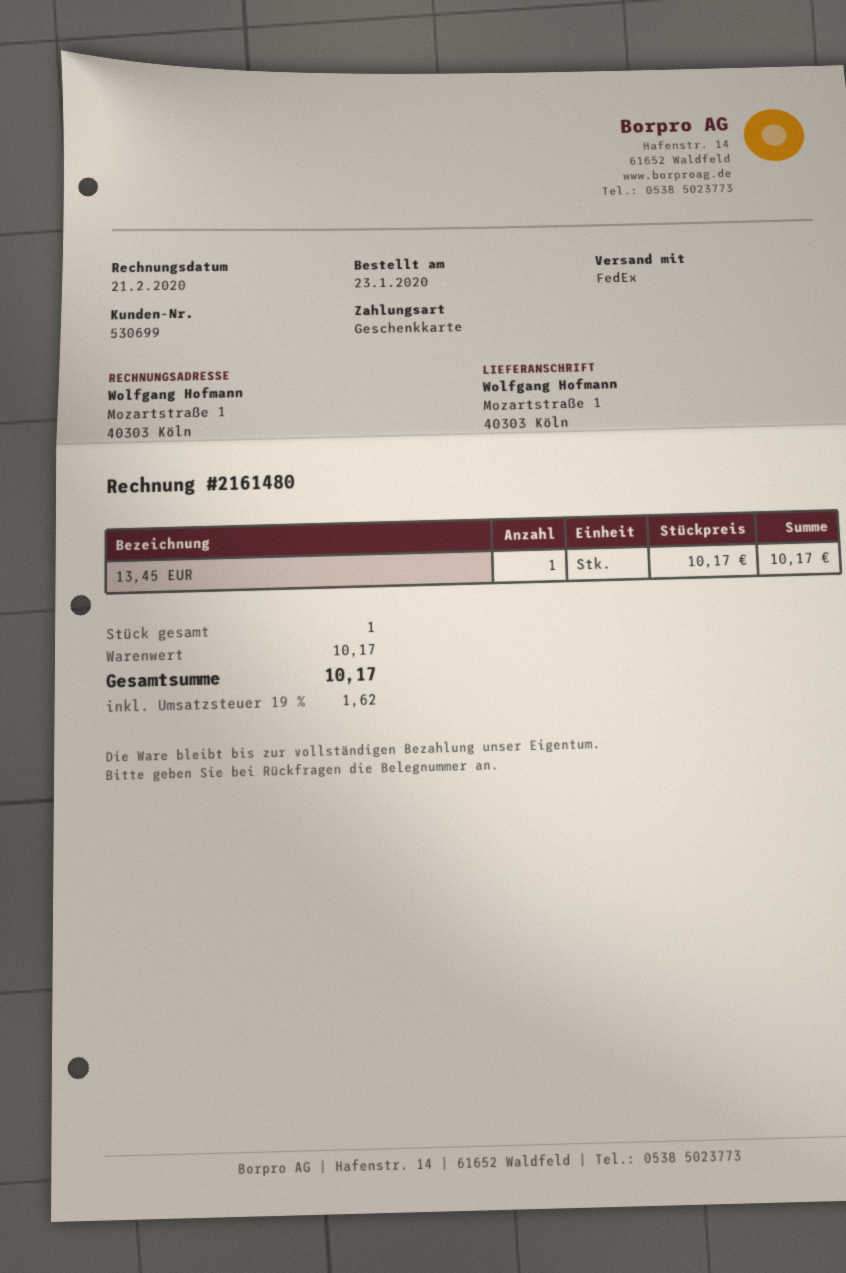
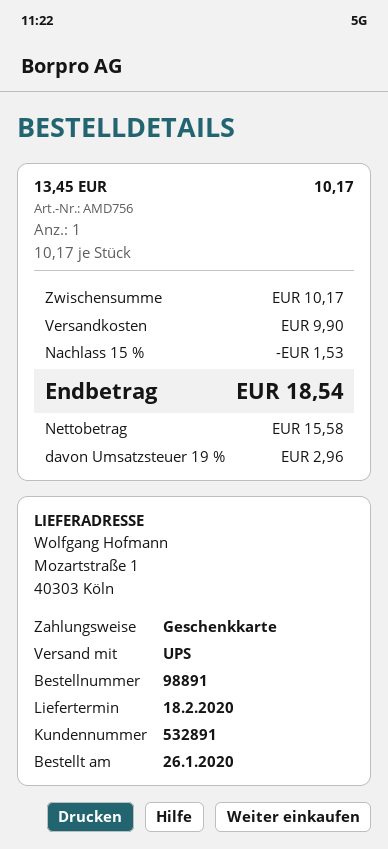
order date: 2020-01-23 -> 2020-01-26
customer number: 530699 -> 532891
shipping method: FedEx -> UPS
discount: none -> 15% = 1.53
shipping: none -> 9.90
tax: 19% = 1.62 -> 19% = 2.96
total: 10.17 -> 18.54

